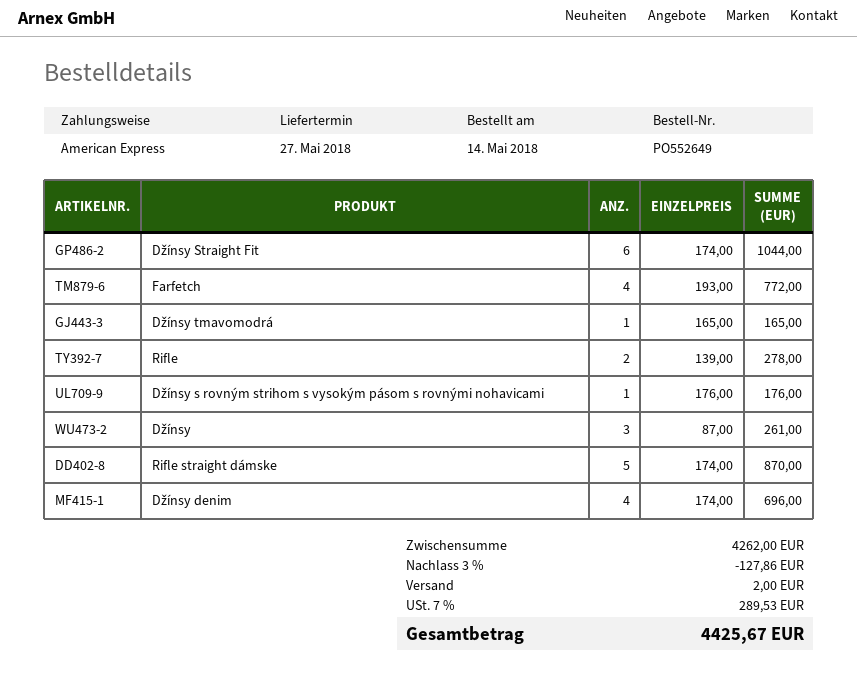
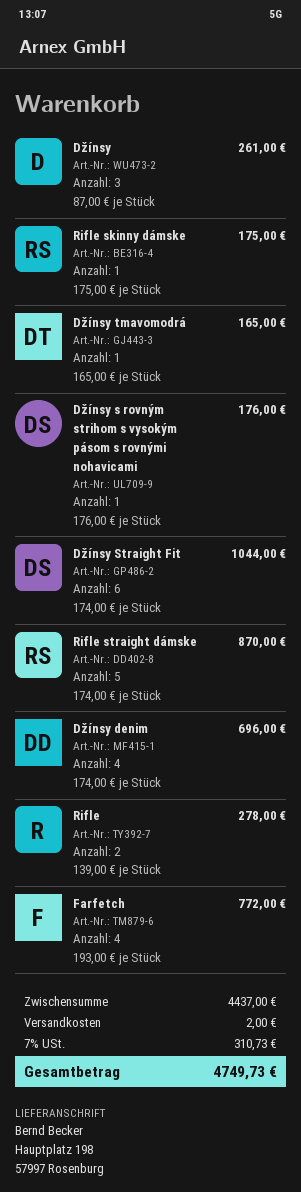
Rifle skinny dámske: none -> 1 x 175.00 = 175.00
subtotal: 4262.00 -> 4437.00
discount: 3% = 127.86 -> none
tax: 7% = 289.53 -> 7% = 310.73
total: 4425.67 -> 4749.73

